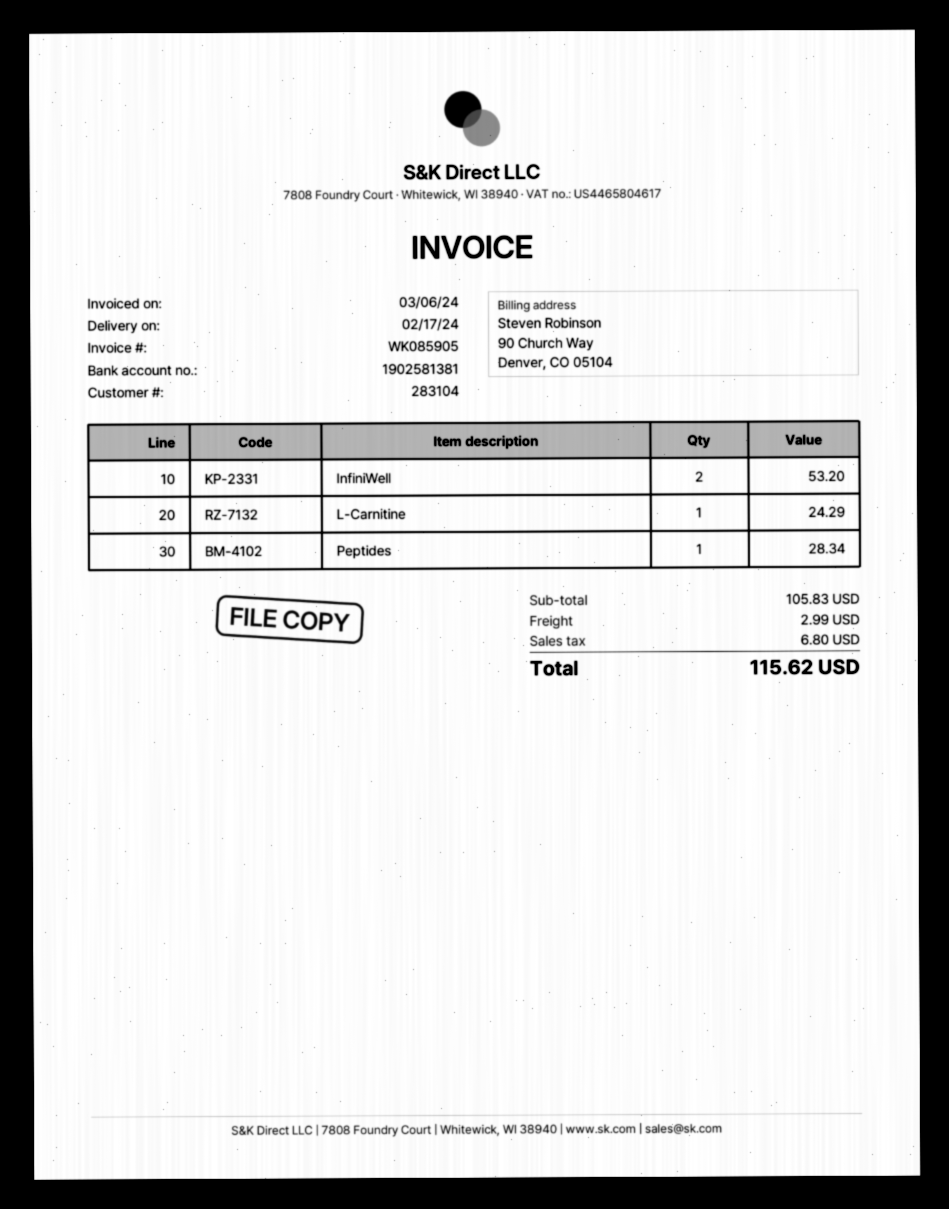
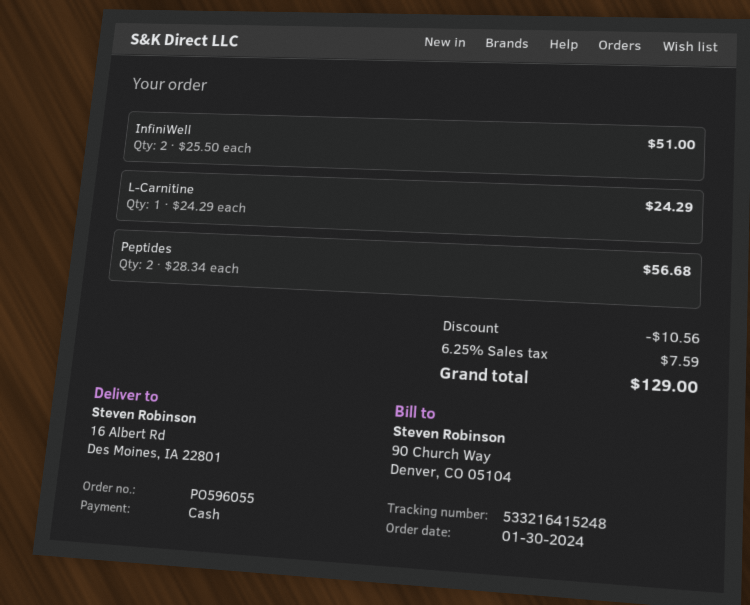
InfiniWell: 2 for 53.20 -> 2 for 51.00
Peptides: 1 for 28.34 -> 2 for 56.68
discount: none -> 10.56
shipping: 2.99 -> none
tax: 6.80 -> 7.59
total: 115.62 -> 129.00

